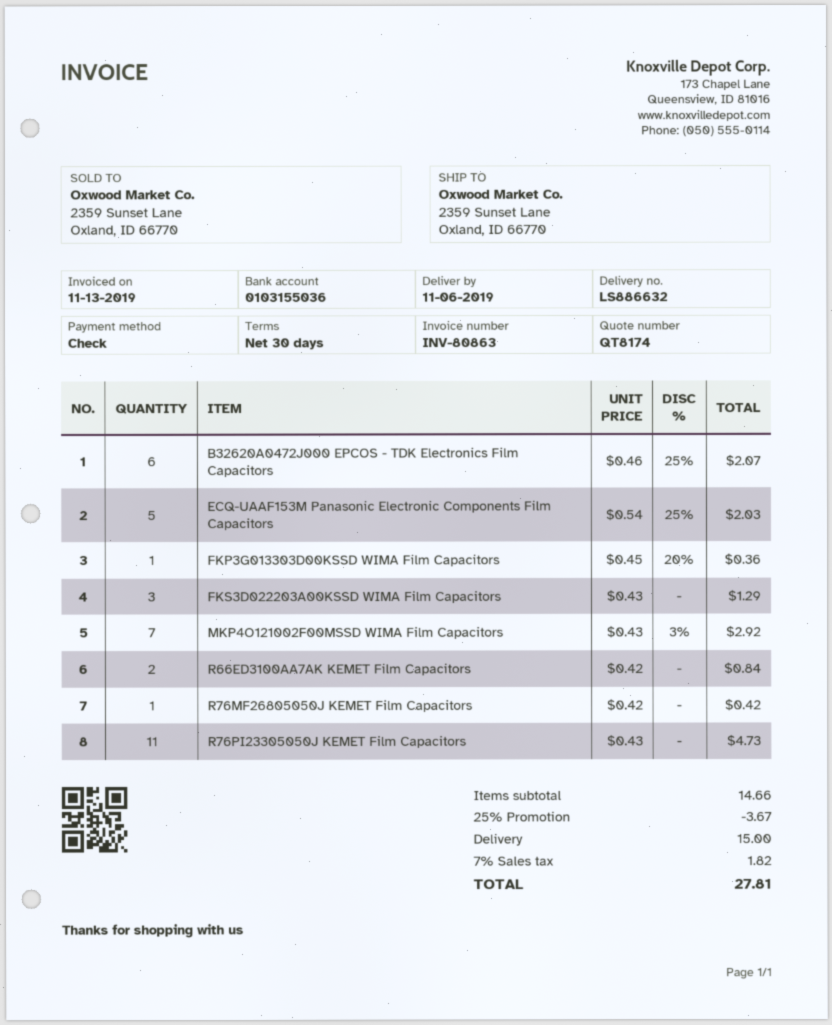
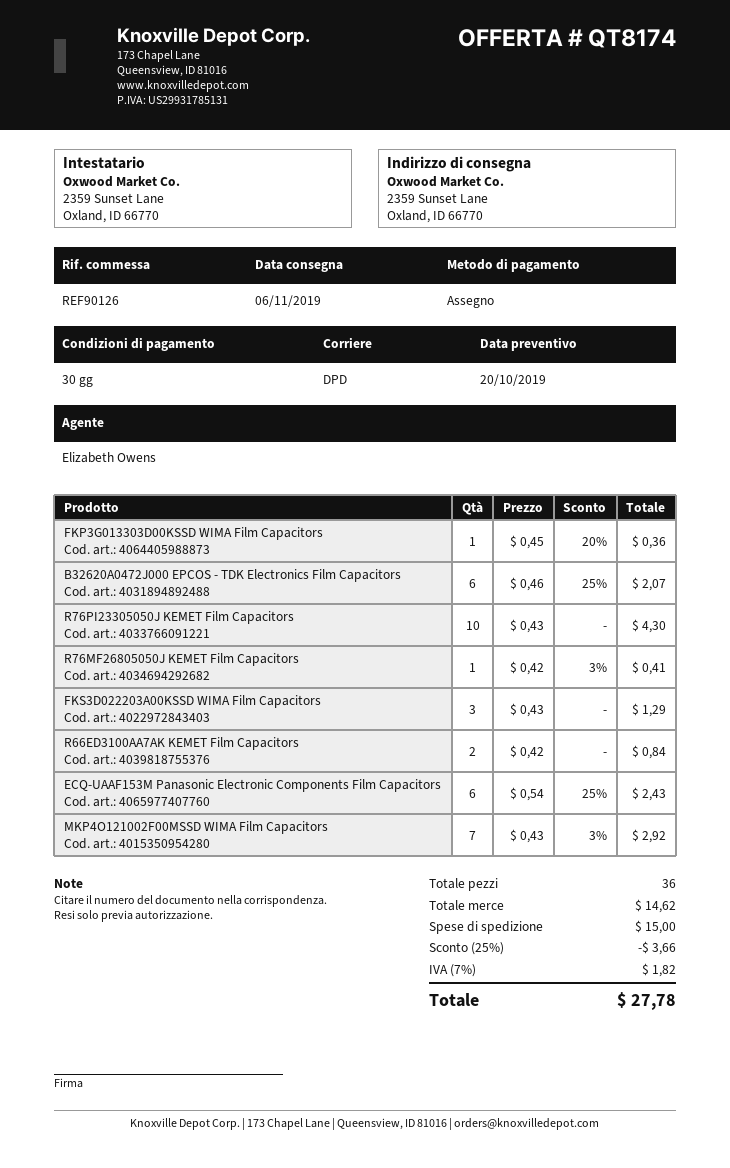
ECQ-UAAF153M Panasonic Electronic Components Film Capacitors: 5 x 0.54 - 25% = 2.03 -> 6 x 0.54 - 25% = 2.43
R76MF26805050J KEMET Film Capacitors: 1 x 0.42 = 0.42 -> 1 x 0.42 - 3% = 0.41
R76PI23305050J KEMET Film Capacitors: 11 x 0.43 = 4.73 -> 10 x 0.43 = 4.30
subtotal: 14.66 -> 14.62
discount: 25% = 3.67 -> 25% = 3.66
total: 27.81 -> 27.78

